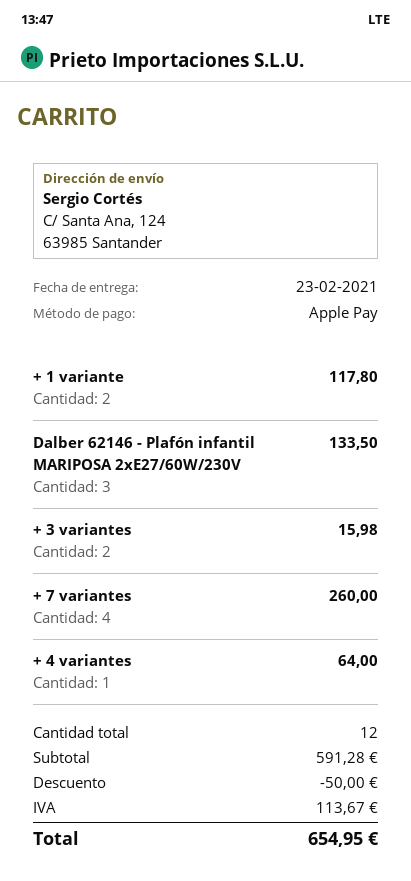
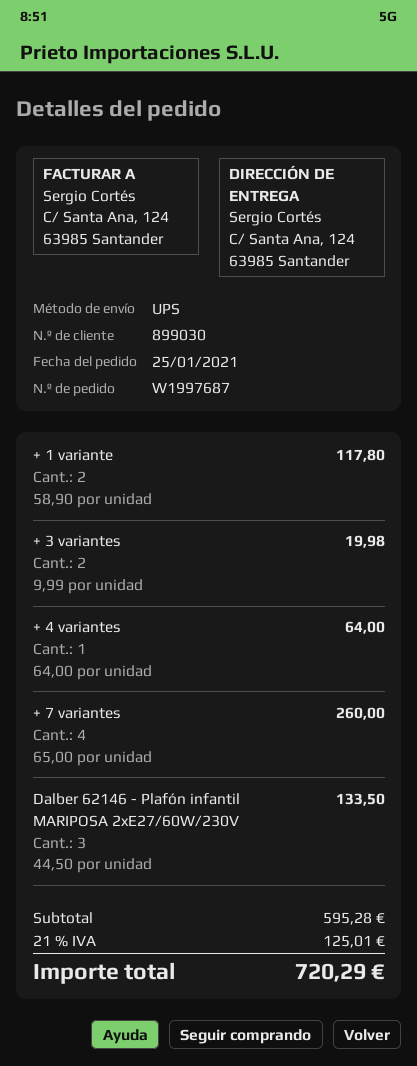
+ 3 variantes: 2 for 15.98 -> 2 for 19.98
subtotal: 591.28 -> 595.28
discount: 50.00 -> none
tax: 113.67 -> 125.01
total: 654.95 -> 720.29

